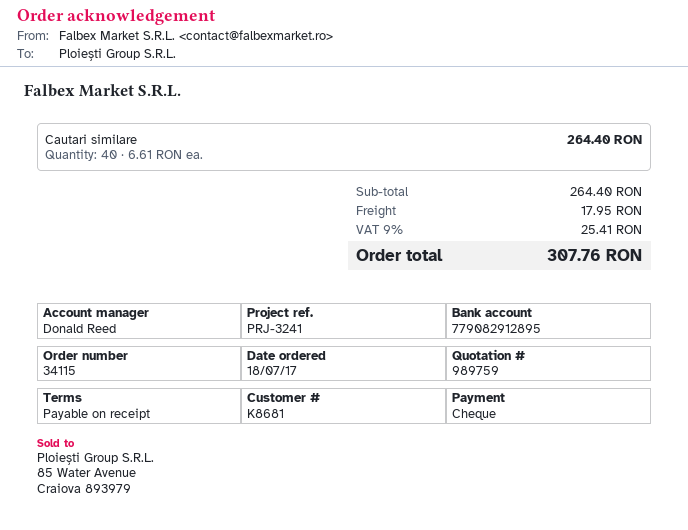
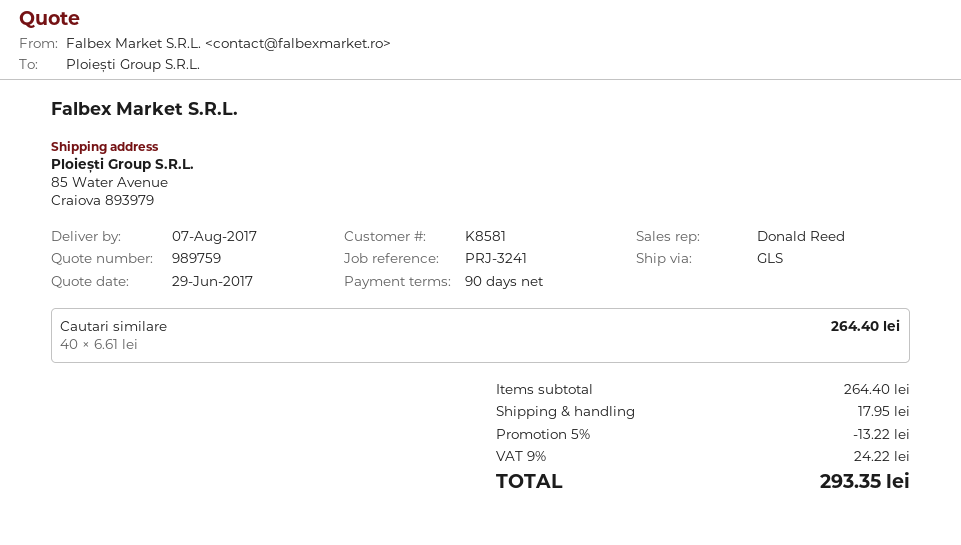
payment terms: on receipt -> 90 days
customer number: K8681 -> K8581
discount: none -> 5% = 13.22
tax: 9% = 25.41 -> 9% = 24.22
total: 307.76 -> 293.35

